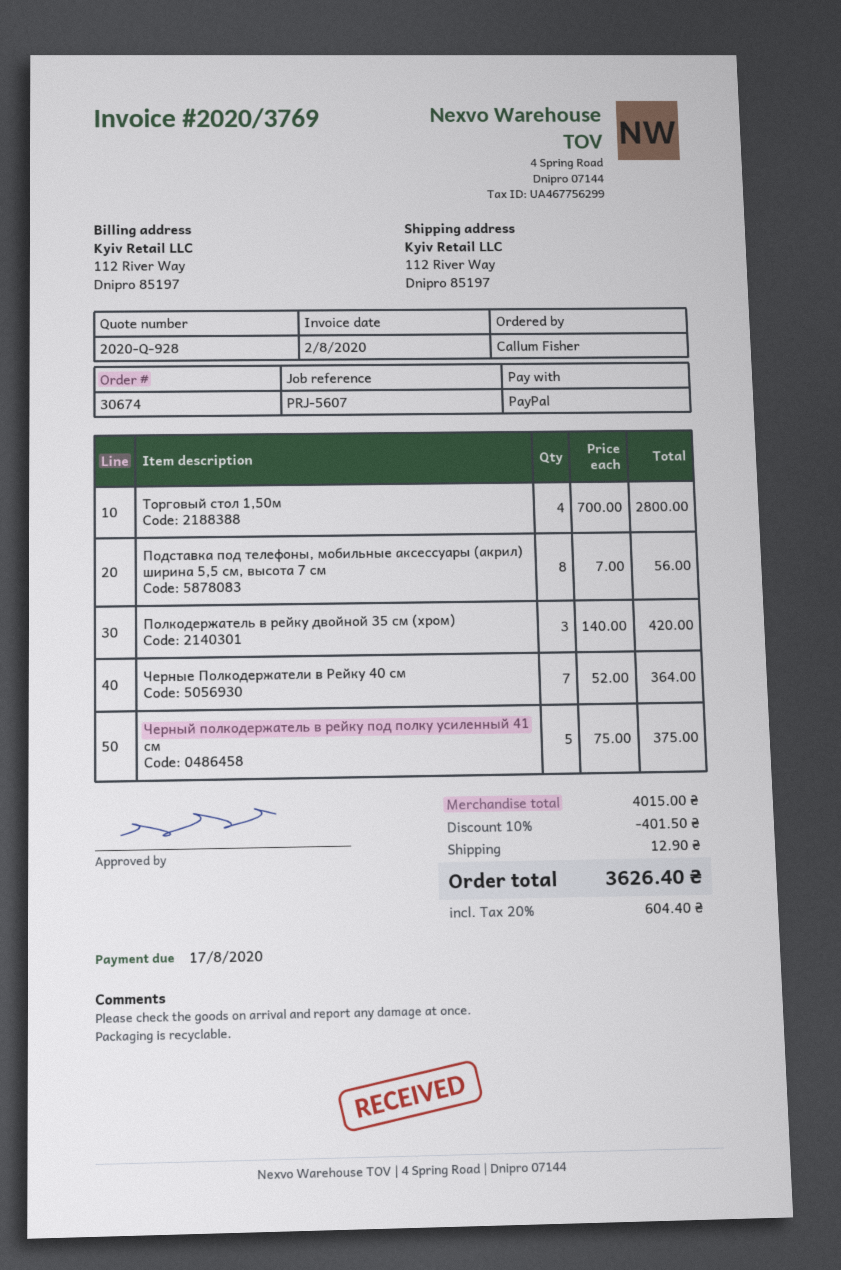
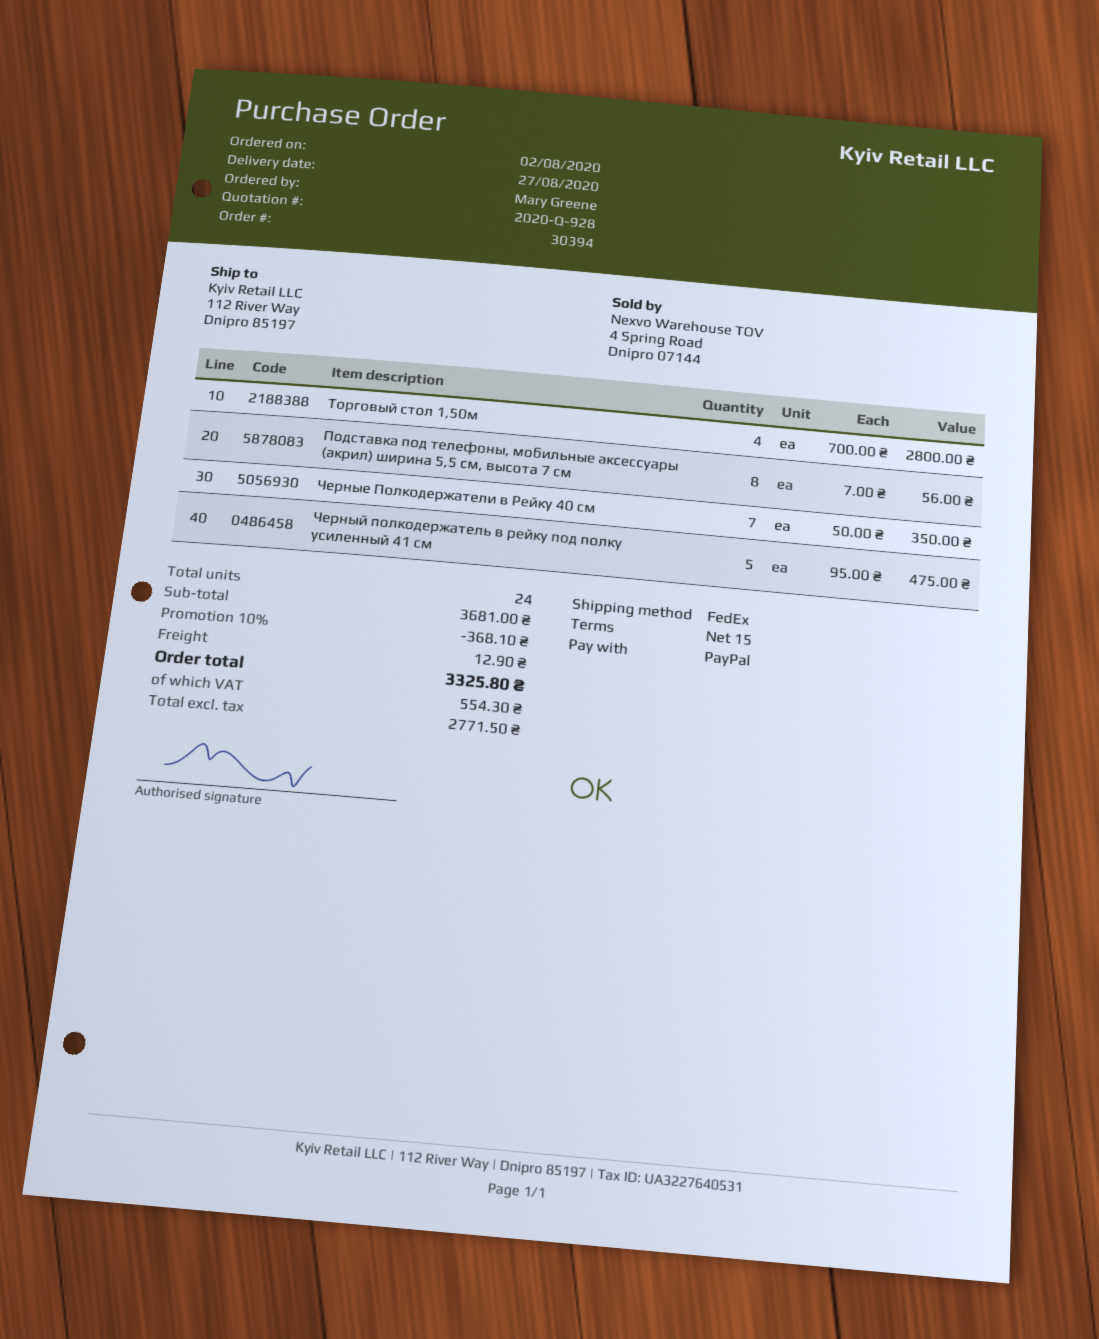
order number: 30674 -> 30394
ordered by: Callum Fisher -> Mary Greene
Полкодержатель в рейку двойной 35 см (хром): 3 x 140.00 = 420.00 -> none
Черные Полкодержатели в Рейку 40 см: 7 x 52.00 = 364.00 -> 7 x 50.00 = 350.00
Черный полкодержатель в рейку под полку усиленный 41 см: 5 x 75.00 = 375.00 -> 5 x 95.00 = 475.00
subtotal: 4015.00 -> 3681.00
discount: 10% = 401.50 -> 10% = 368.10
tax: 604.40 -> 554.30
total: 3626.40 -> 3325.80

